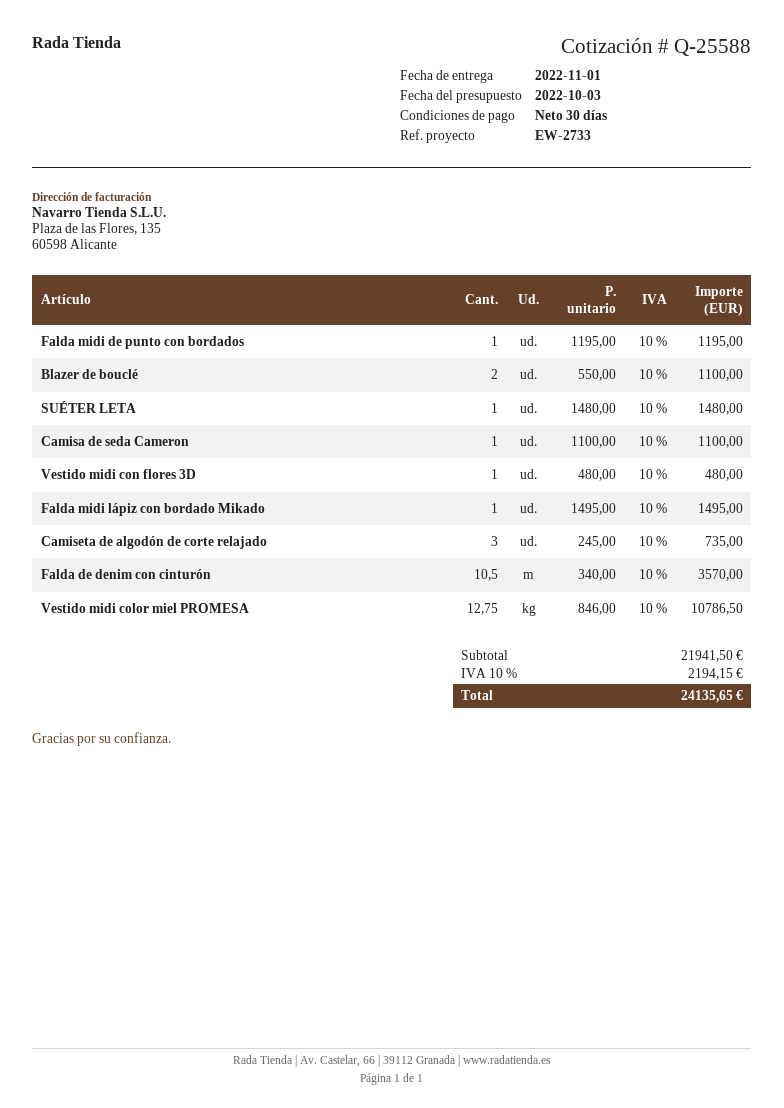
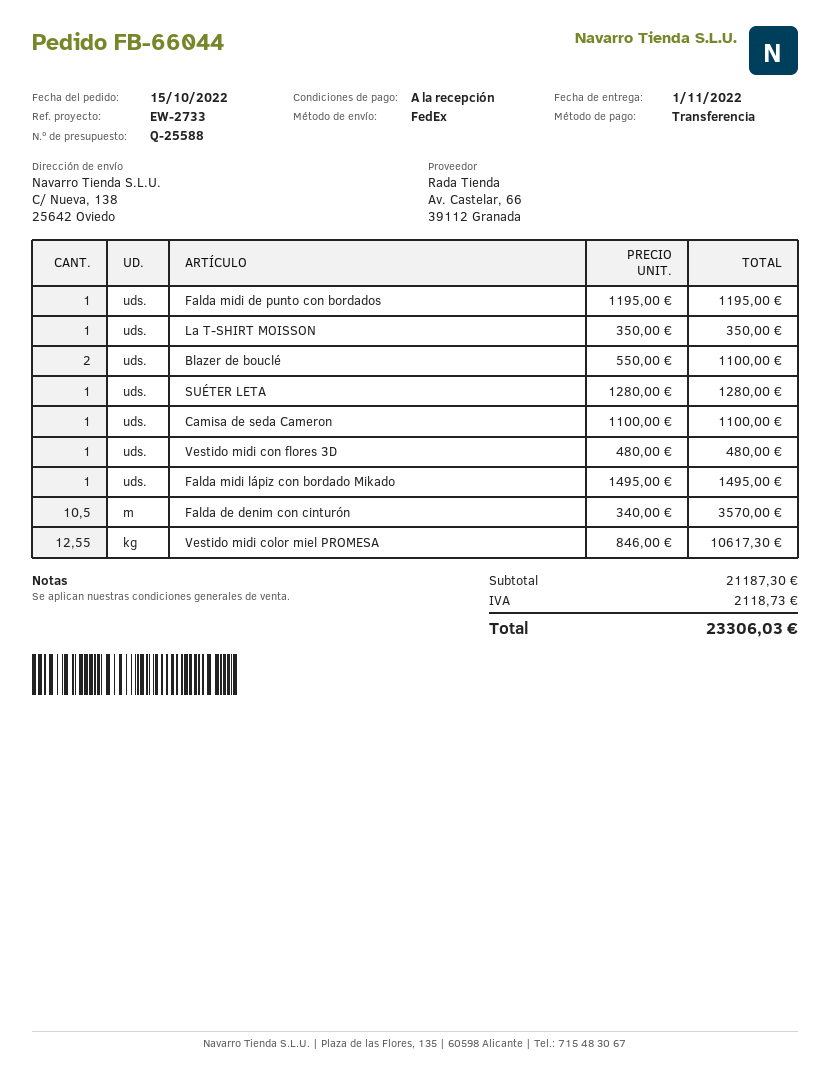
payment terms: 30 days -> on receipt
SUÉTER LETA: 1 x 1480.00 = 1480.00 -> 1 x 1280.00 = 1280.00
Camiseta de algodón de corte relajado: 3 x 245.00 = 735.00 -> none
Vestido midi color miel PROMESA: 12.75 x 846.00 = 10786.50 -> 12.55 x 846.00 = 10617.30
La T-SHIRT MOISSON: none -> 1 x 350.00 = 350.00
subtotal: 21941.50 -> 21187.30
tax: 2194.15 -> 2118.73
total: 24135.65 -> 23306.03

